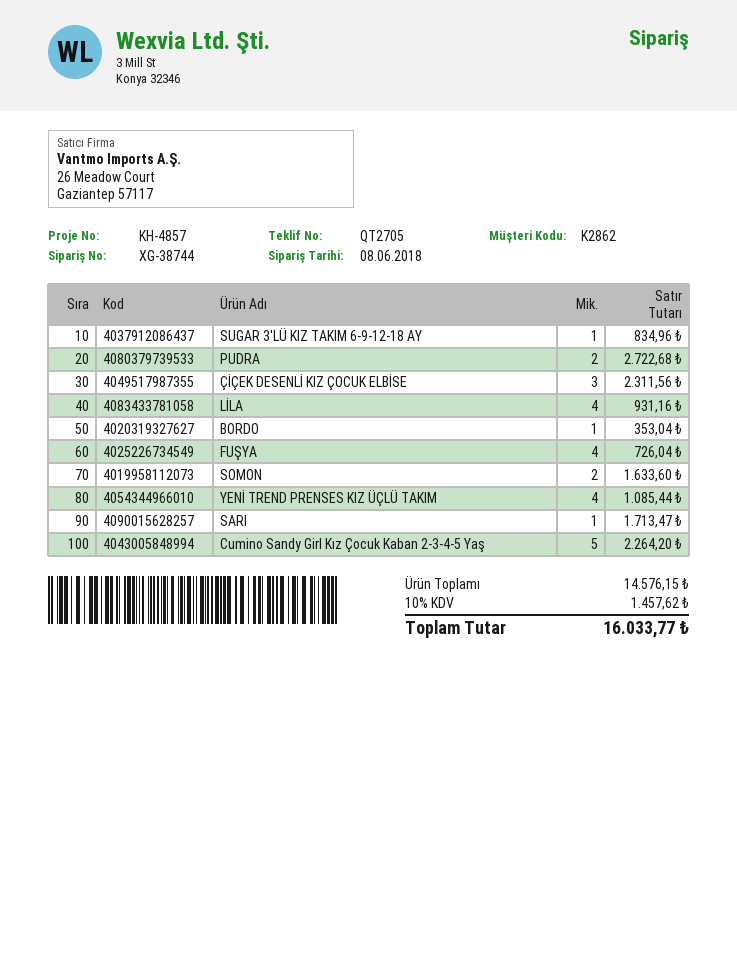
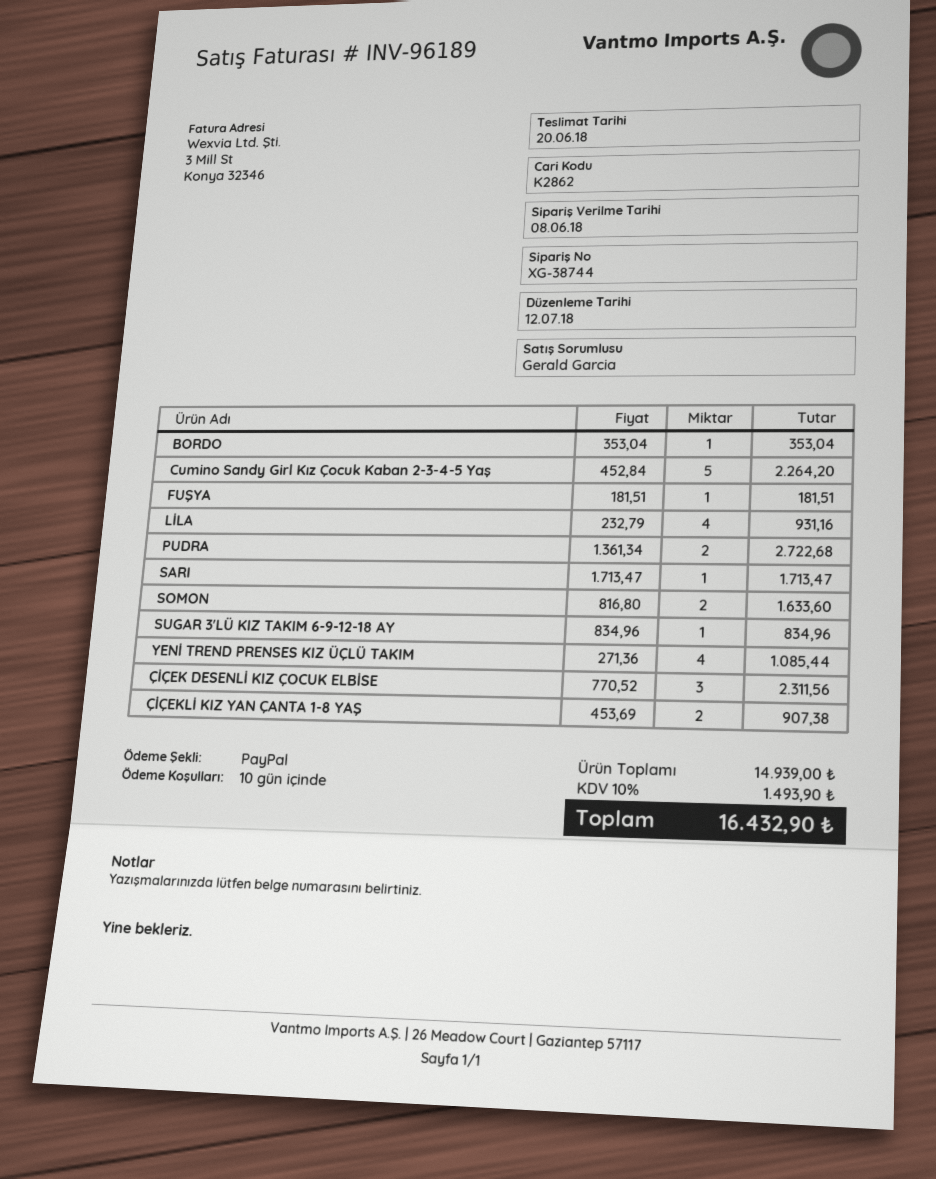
FUŞYA: 4 for 726.04 -> 1 for 181.51
ÇİÇEKLİ KIZ YAN ÇANTA 1-8 YAŞ: none -> 2 for 907.38
subtotal: 14576.15 -> 14939.00
tax: 10% = 1457.62 -> 10% = 1493.90
total: 16033.77 -> 16432.90

